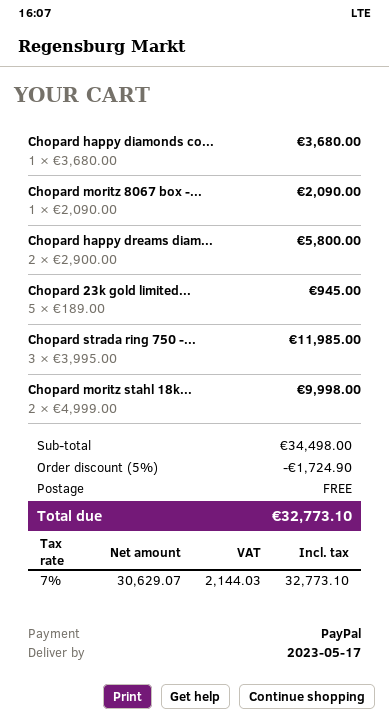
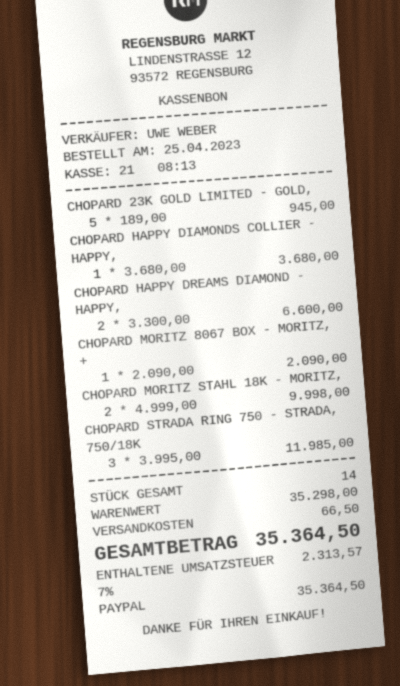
Chopard happy dreams diam...: 2 x 2900.00 = 5800.00 -> 2 x 3300.00 = 6600.00
subtotal: 34498.00 -> 35298.00
discount: 5% = 1724.90 -> none
shipping: 0.00 -> 66.50
tax: 7% = 2144.03 -> 7% = 2313.57
total: 32773.10 -> 35364.50

